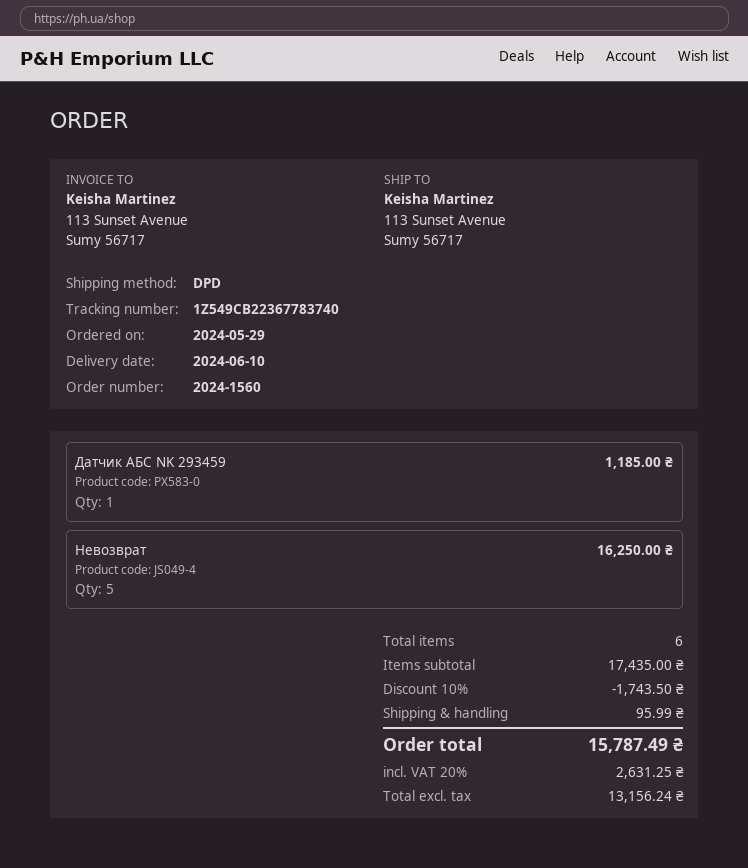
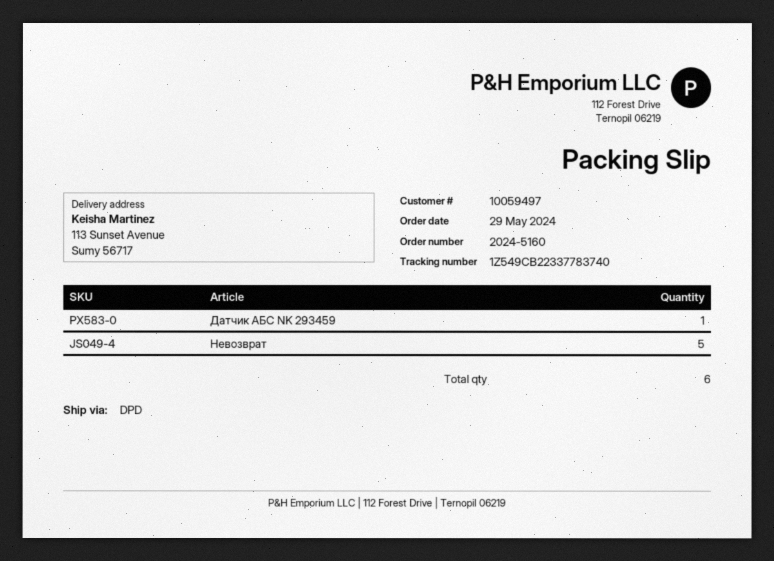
order number: 2024-1560 -> 2024-5160
tracking number: 1Z549CB22367783740 -> 1Z549CB22337783740

